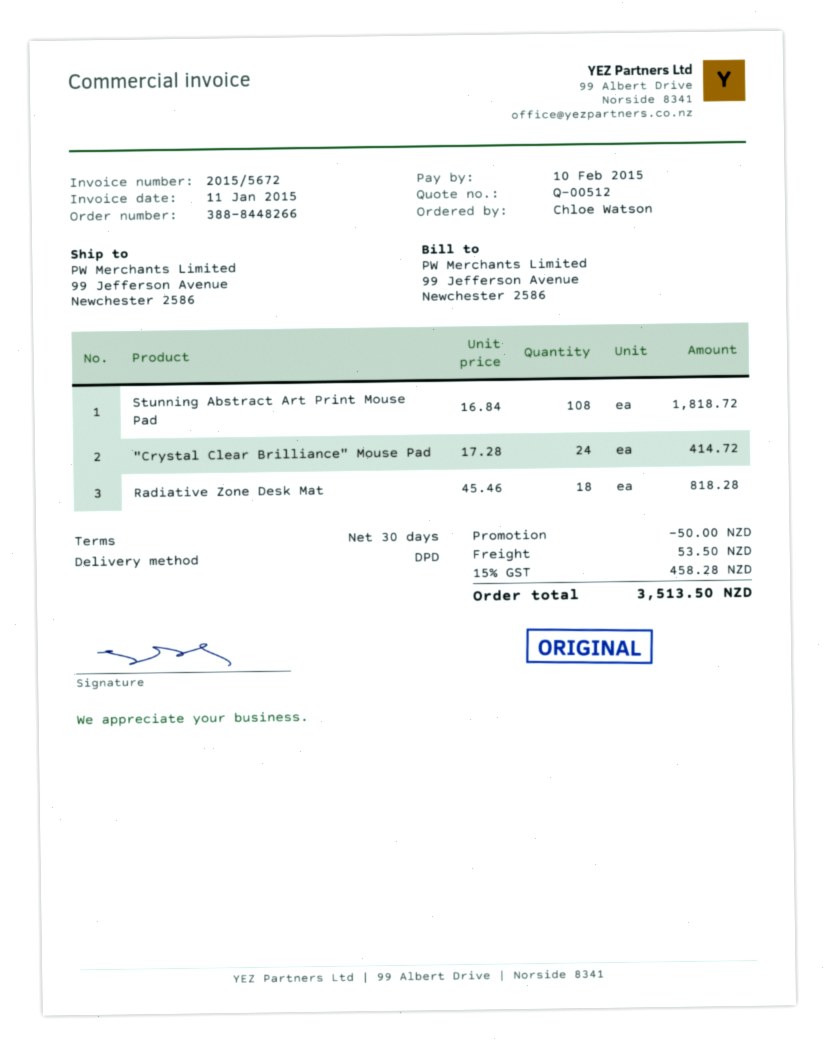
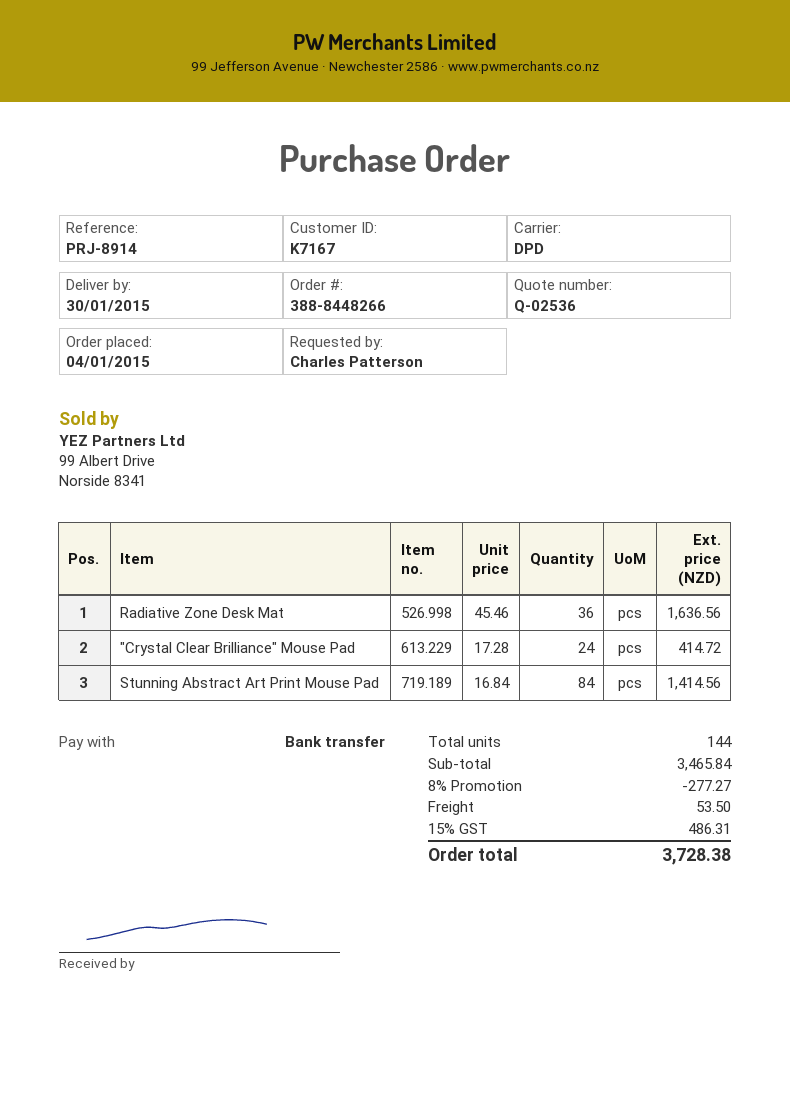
quote number: Q-00512 -> Q-02536
ordered by: Chloe Watson -> Charles Patterson
Stunning Abstract Art Print Mouse Pad: 108 x 16.84 = 1818.72 -> 84 x 16.84 = 1414.56
Radiative Zone Desk Mat: 18 x 45.46 = 818.28 -> 36 x 45.46 = 1636.56
discount: 50.00 -> 277.27
tax: 15% = 458.28 -> 15% = 486.31
total: 3513.50 -> 3728.38

